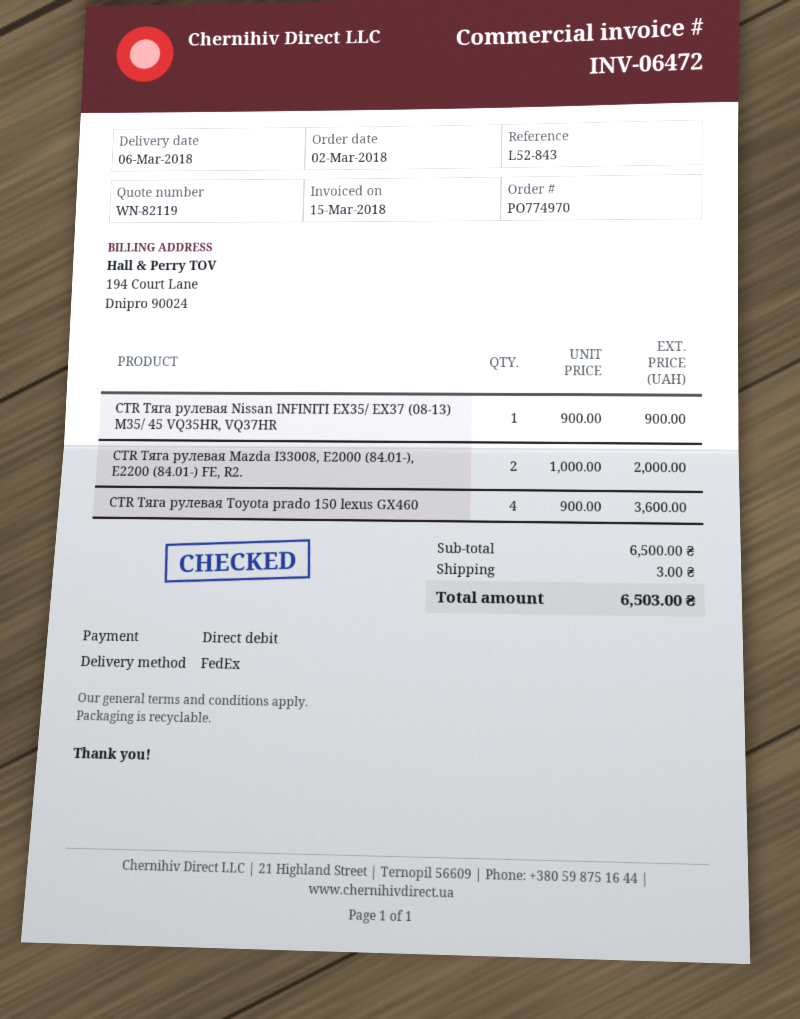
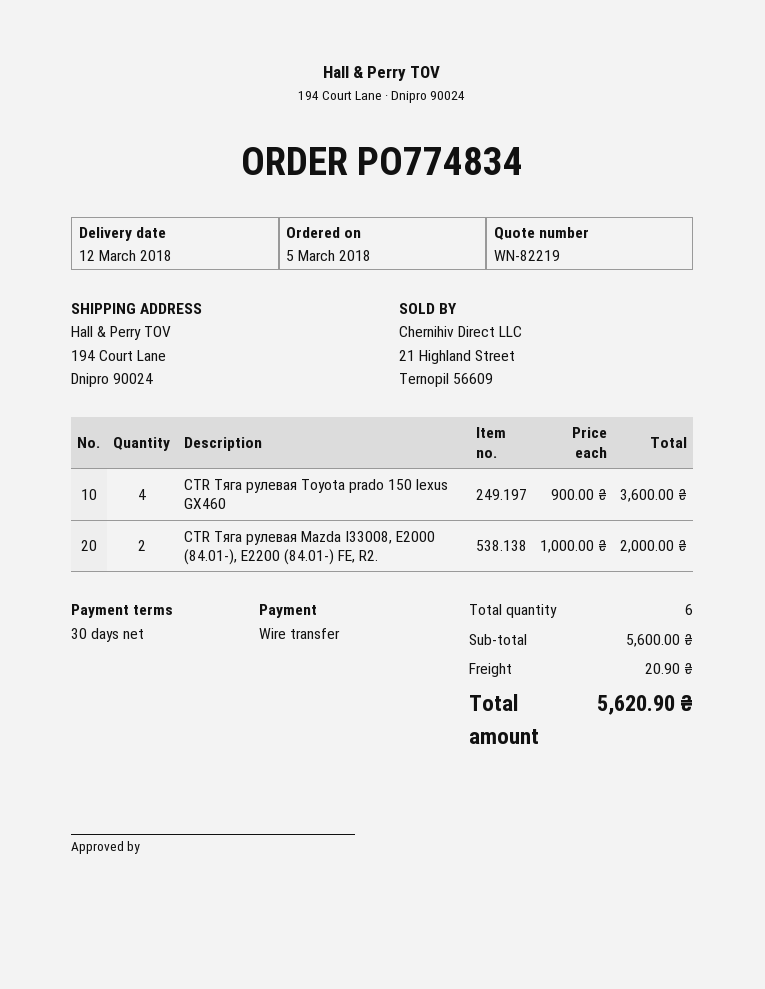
quote number: WN-82119 -> WN-82219
order number: PO774970 -> PO774834
order date: 2018-03-02 -> 2018-03-05
delivery date: 2018-03-06 -> 2018-03-12
payment method: direct debit -> bank transfer
CTR Тяга рулевая Nissan INFINITI EX35/ EX37 (08-13) M35/ 45 VQ35HR, VQ37HR: 1 x 900.00 = 900.00 -> none
subtotal: 6500.00 -> 5600.00
shipping: 3.00 -> 20.90
total: 6503.00 -> 5620.90

